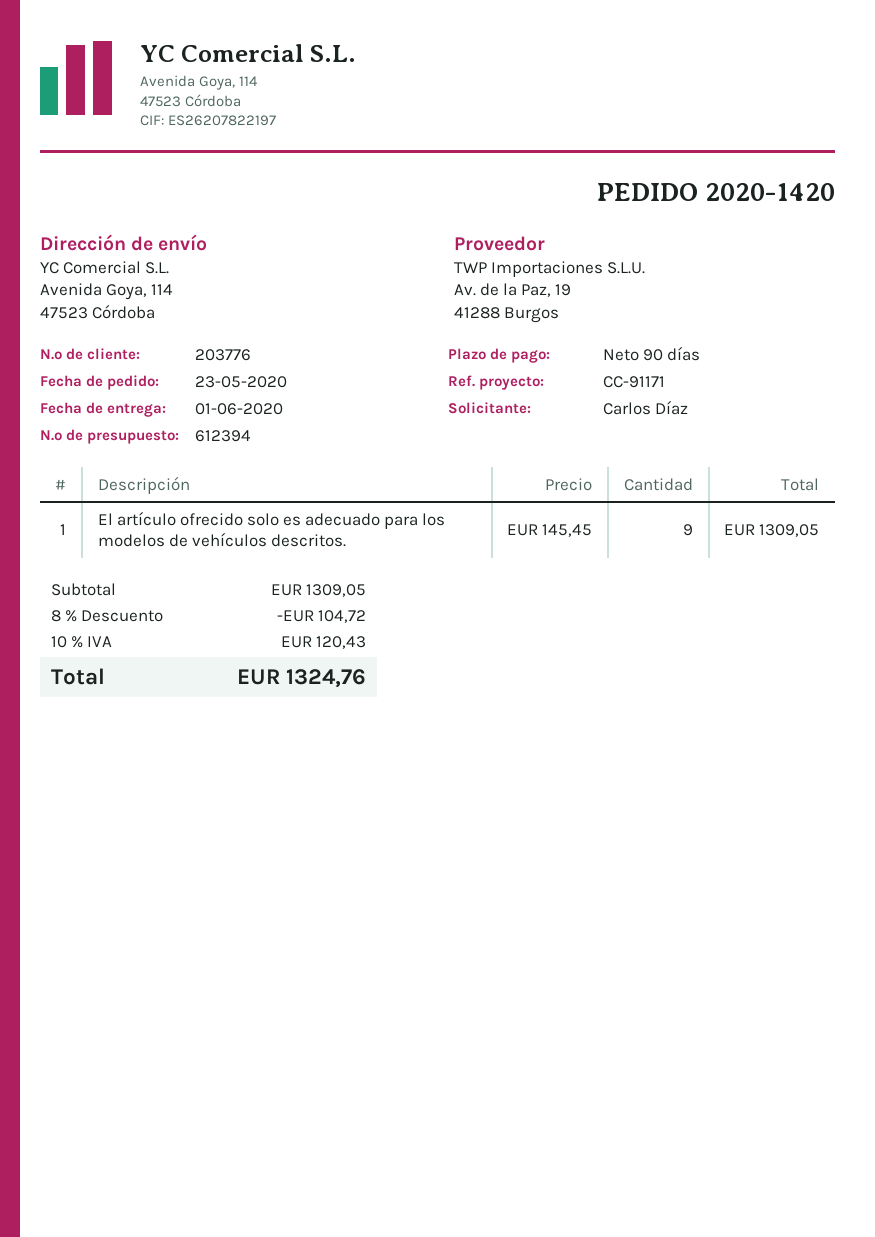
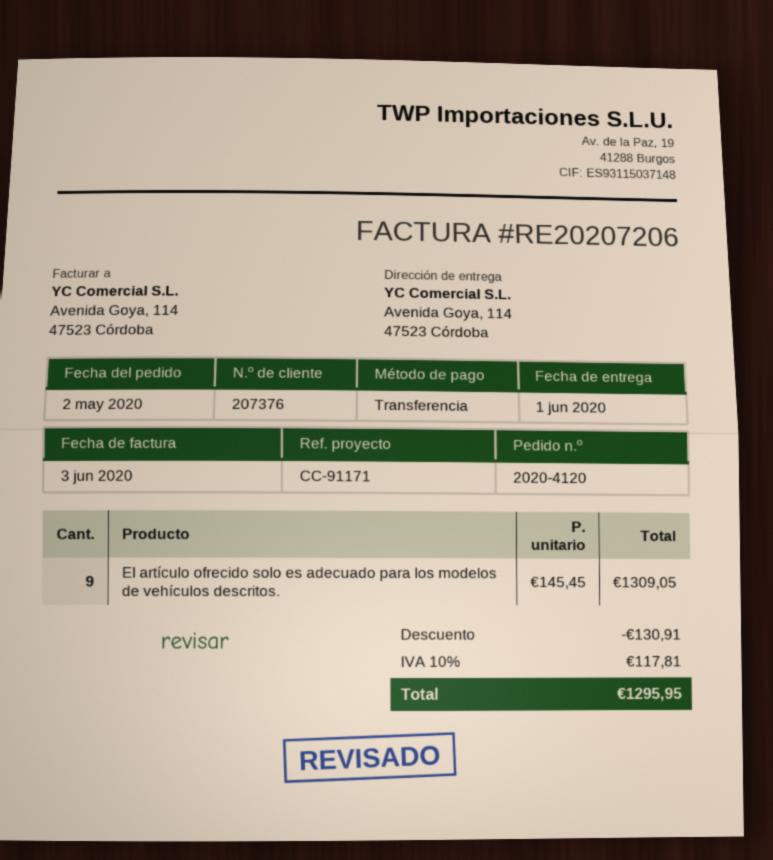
order number: 2020-1420 -> 2020-4120
order date: 2020-05-23 -> 2020-05-02
customer number: 203776 -> 207376
discount: 104.72 -> 130.91
tax: 10% = 120.43 -> 10% = 117.81
total: 1324.76 -> 1295.95

